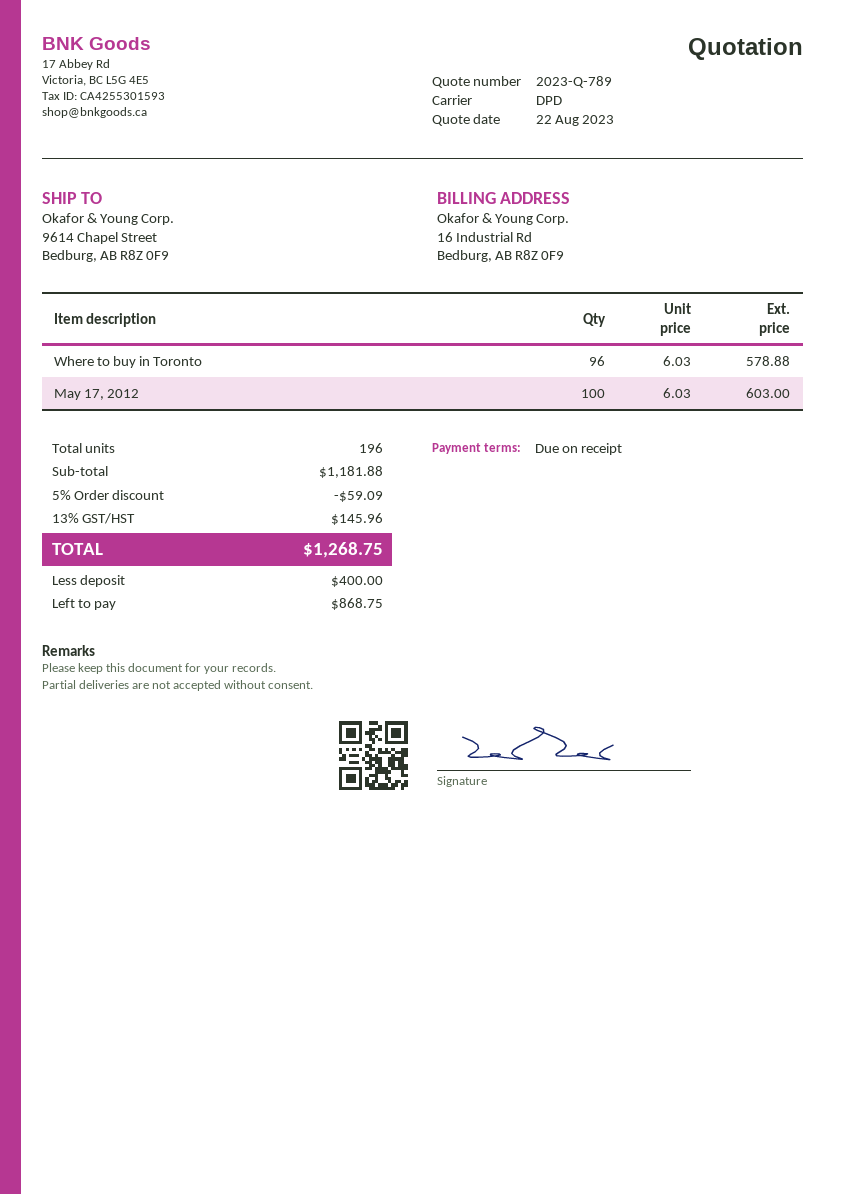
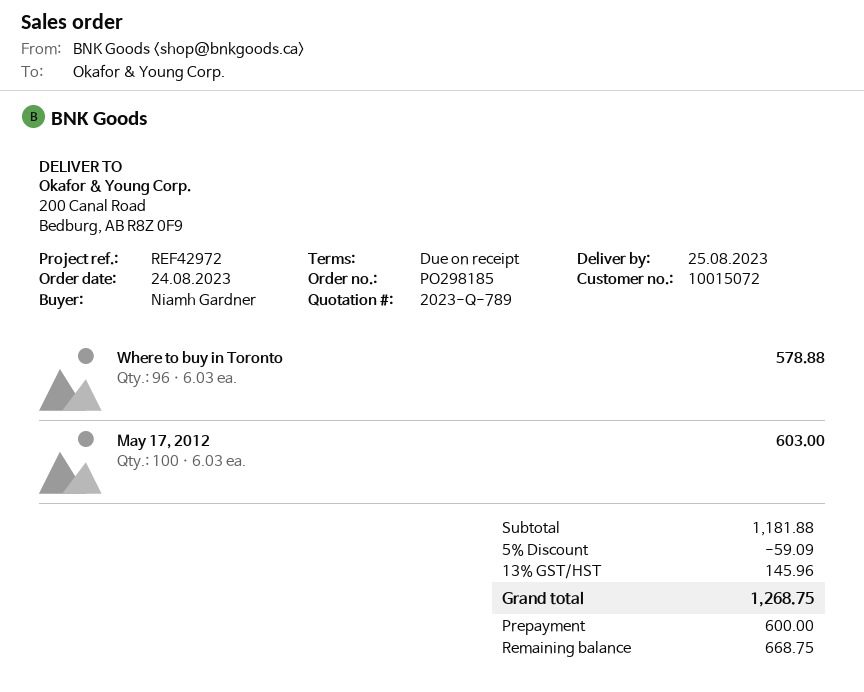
ship to: 9614 Chapel Street, Bedburg, AB R8Z 0F9 -> 200 Canal Road, Bedburg, AB R8Z 0F9
deposit: 400.00 -> 600.00
balance: 868.75 -> 668.75

